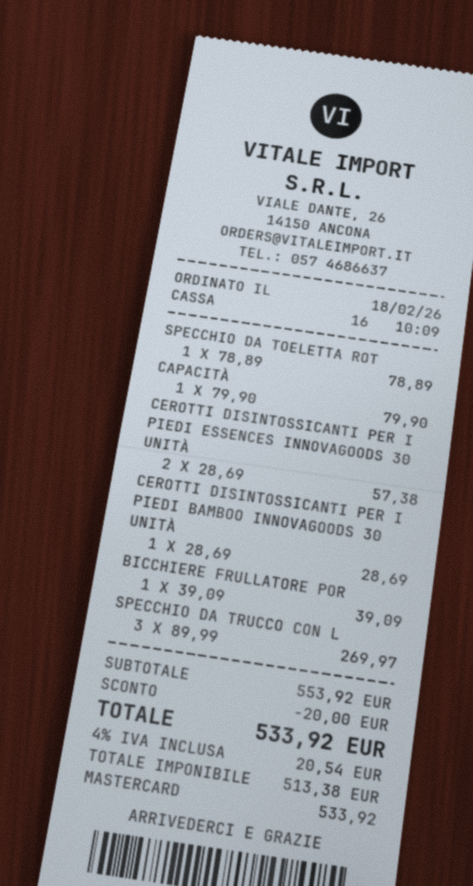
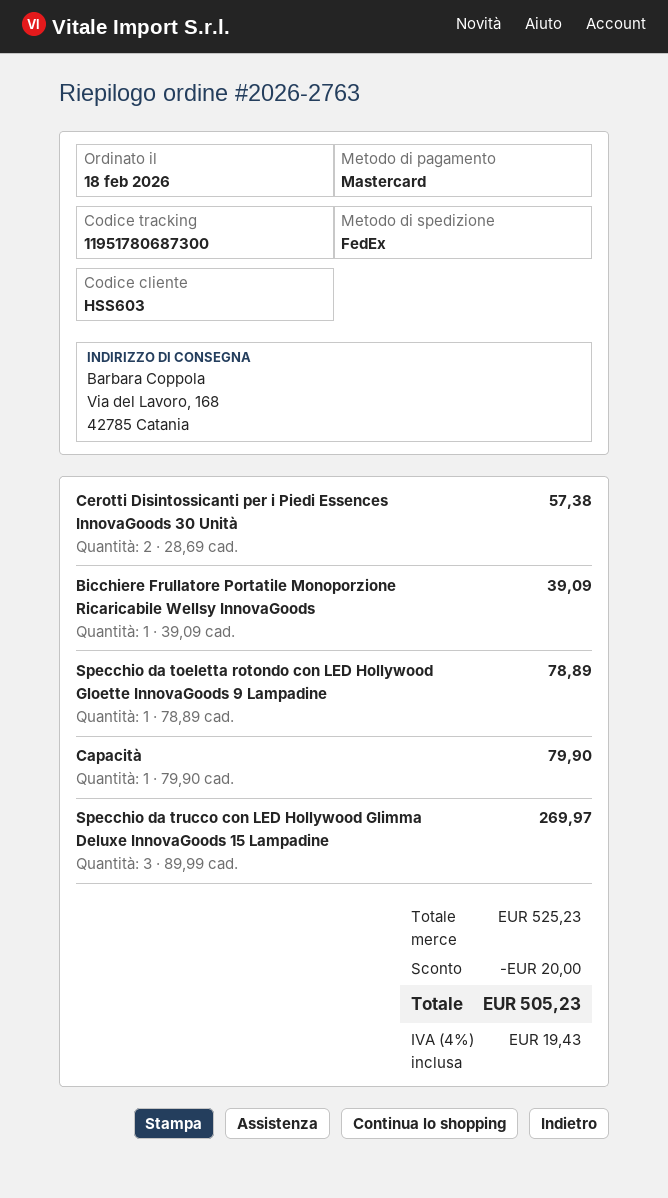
CEROTTI DISINTOSSICANTI PER I PIEDI BAMBOO INNOVAGOODS 30 UNITÀ: 1 x 28.69 = 28.69 -> none
subtotal: 553.92 -> 525.23
tax: 4% = 20.54 -> 4% = 19.43
total: 533.92 -> 505.23

